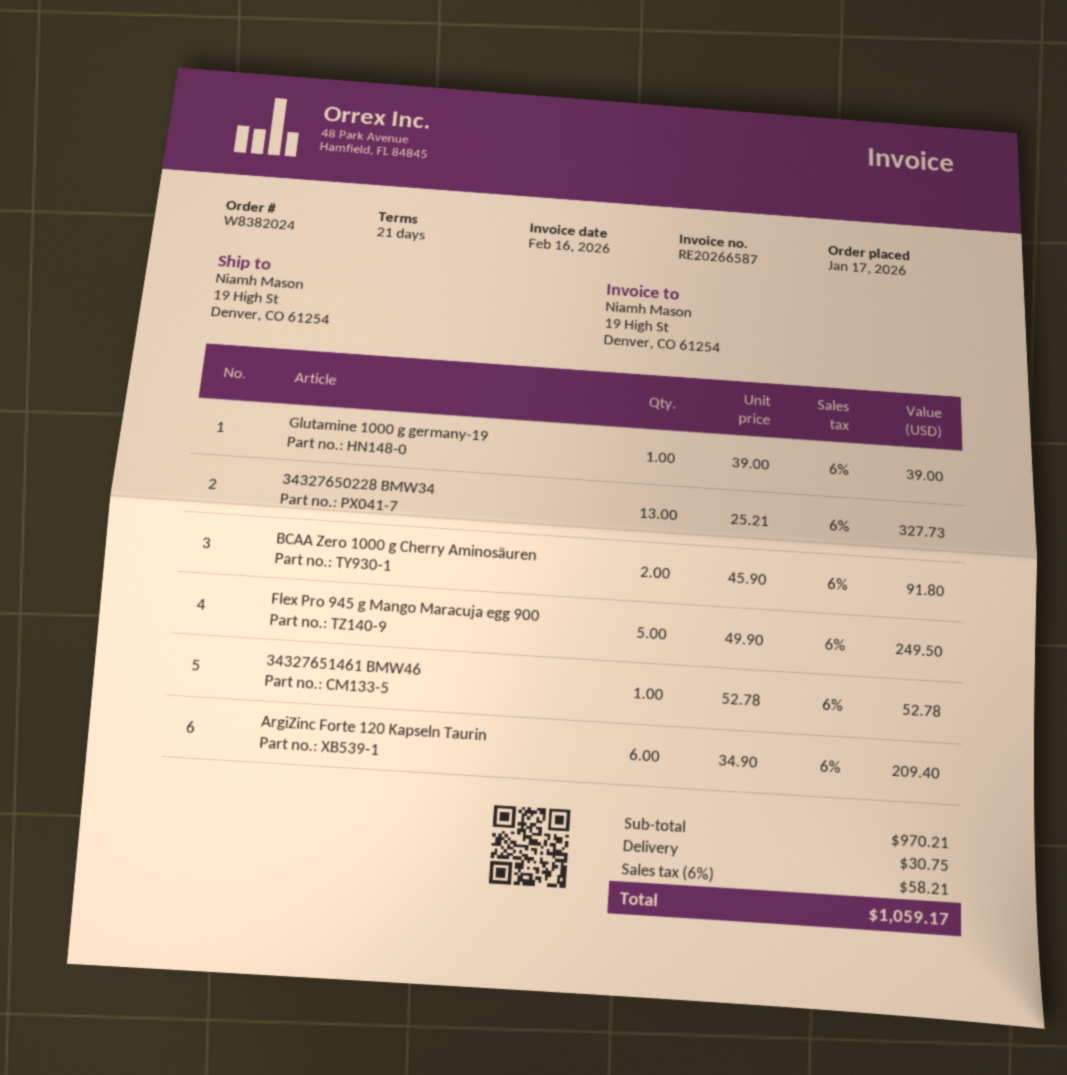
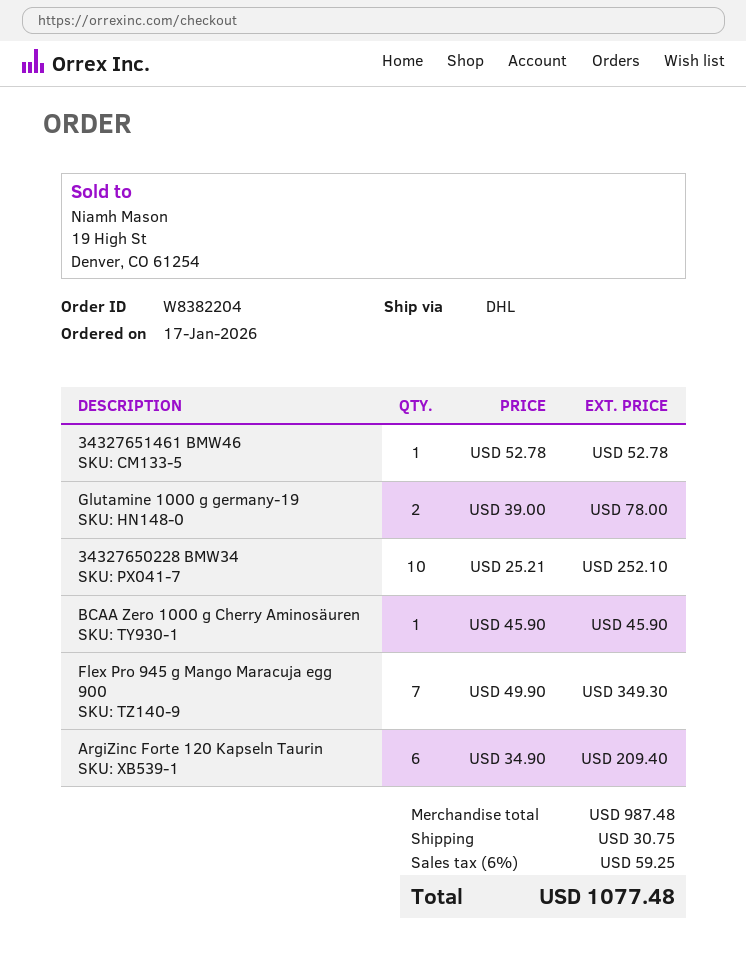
order number: W8382024 -> W8382204
Glutamine 1000 g germany-19: 1 x 39.00 = 39.00 -> 2 x 39.00 = 78.00
34327650228 BMW34: 13 x 25.21 = 327.73 -> 10 x 25.21 = 252.10
BCAA Zero 1000 g Cherry Aminosäuren: 2 x 45.90 = 91.80 -> 1 x 45.90 = 45.90
Flex Pro 945 g Mango Maracuja egg 900: 5 x 49.90 = 249.50 -> 7 x 49.90 = 349.30
subtotal: 970.21 -> 987.48
tax: 6% = 58.21 -> 6% = 59.25
total: 1059.17 -> 1077.48

